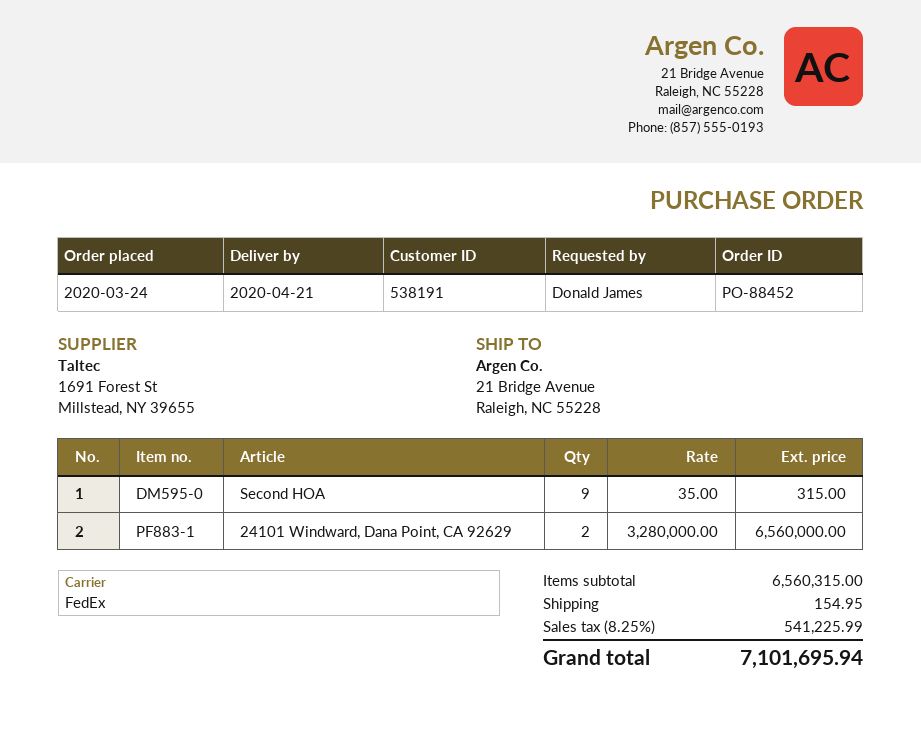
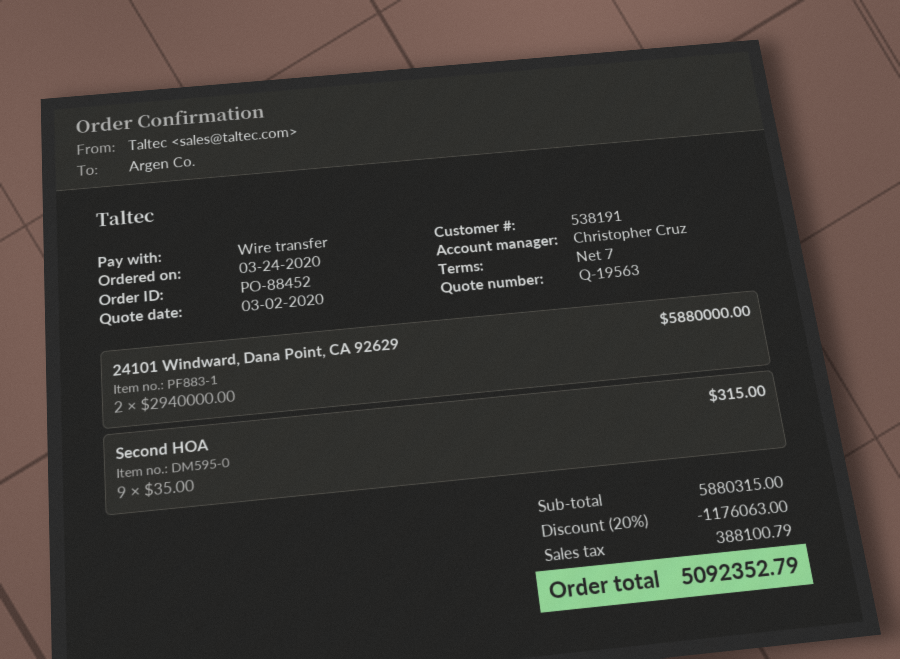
24101 Windward, Dana Point, CA 92629: 2 x 3280000.00 = 6560000.00 -> 2 x 2940000.00 = 5880000.00
subtotal: 6560315.00 -> 5880315.00
discount: none -> 20% = 1176063.00
shipping: 154.95 -> none
tax: 541225.99 -> 388100.79
total: 7101695.94 -> 5092352.79

